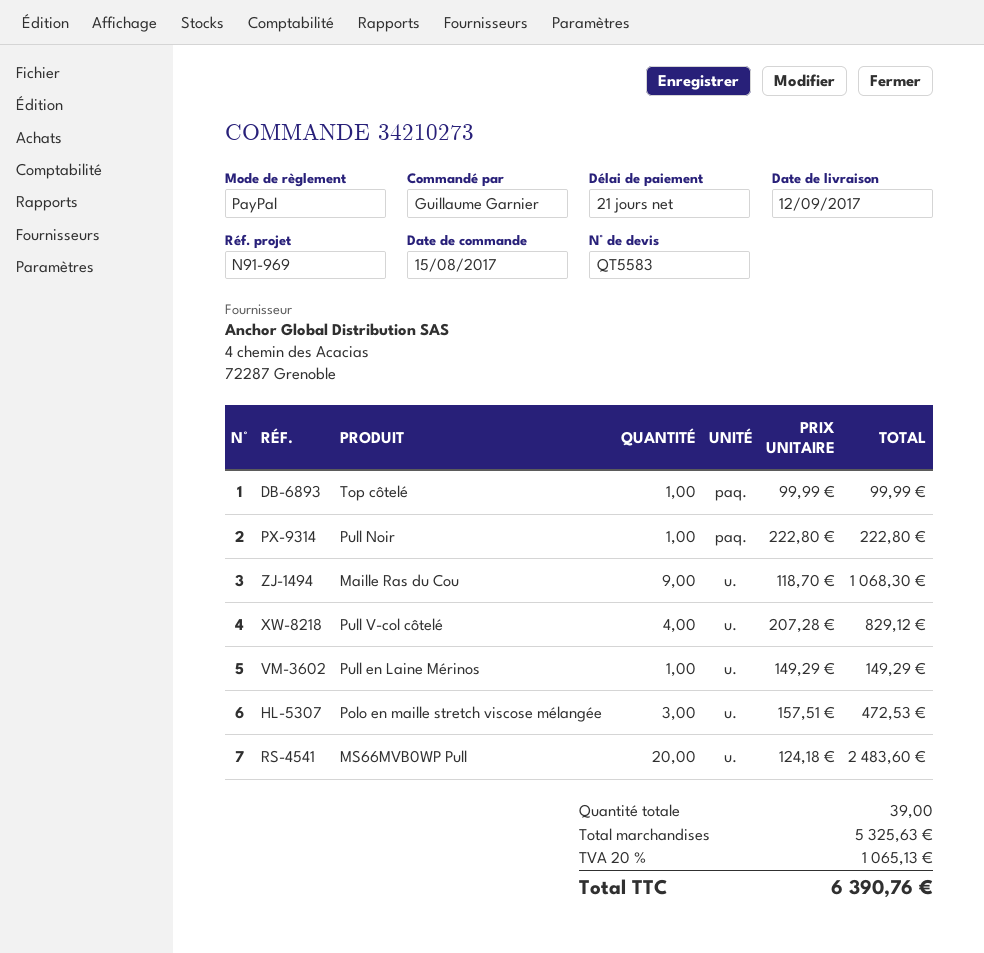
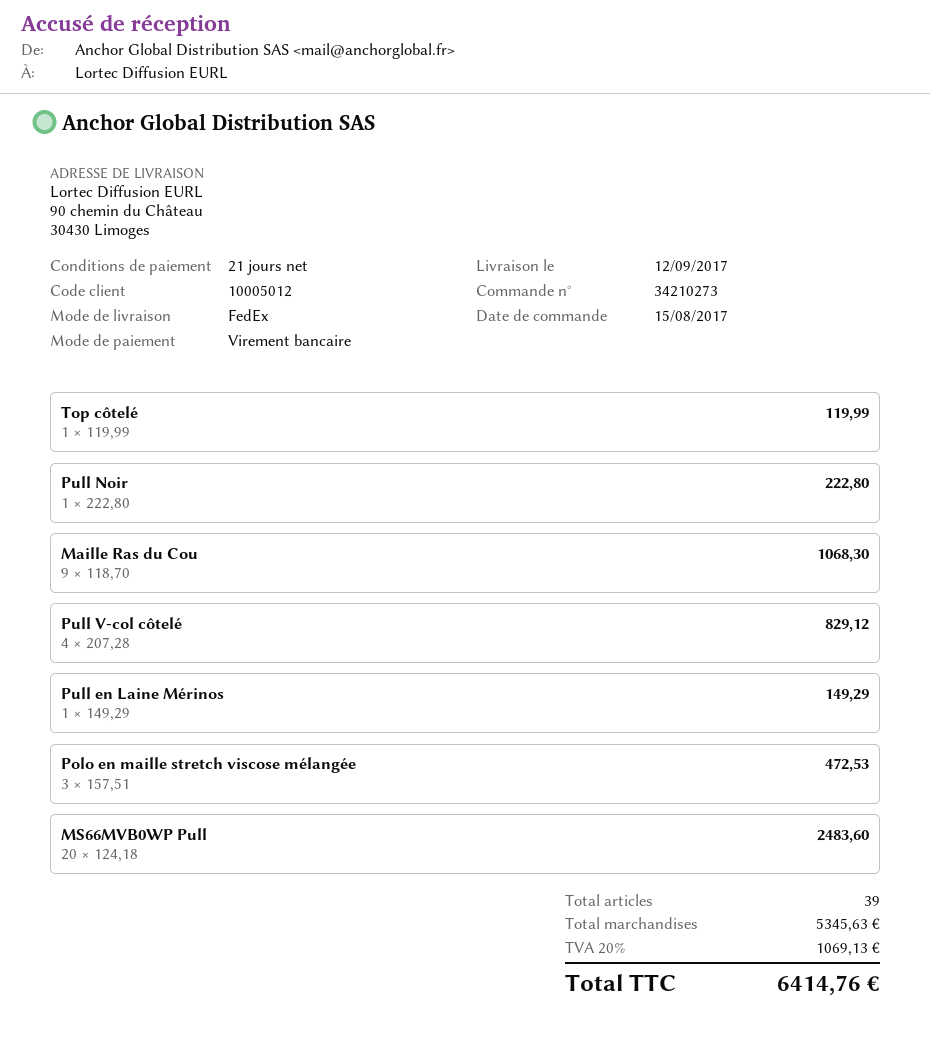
payment method: PayPal -> bank transfer
Top côtelé: 1 x 99.99 = 99.99 -> 1 x 119.99 = 119.99
subtotal: 5325.63 -> 5345.63
tax: 20% = 1065.13 -> 20% = 1069.13
total: 6390.76 -> 6414.76

